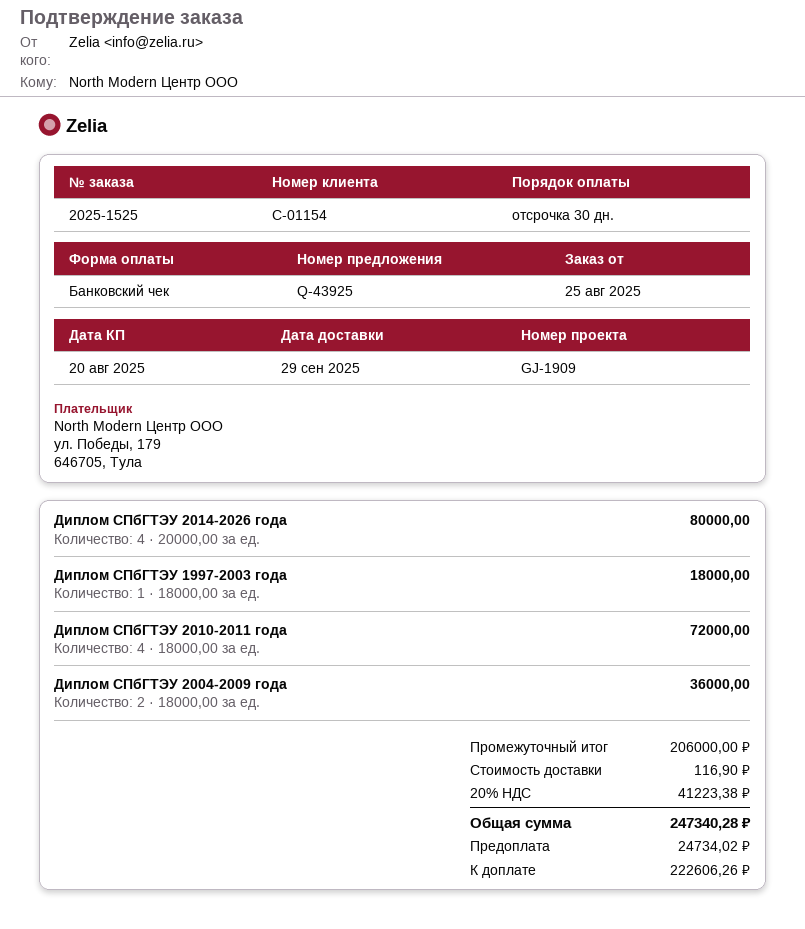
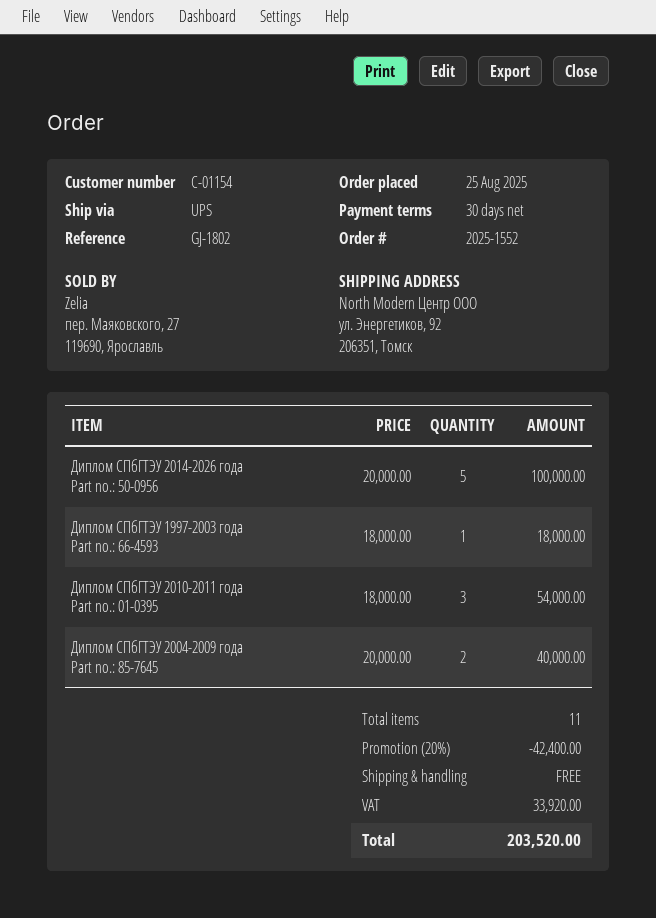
order number: 2025-1525 -> 2025-1552
reference: GJ-1909 -> GJ-1802
Диплом СПбГТЭУ 2014-2026 года: 4 x 20000.00 = 80000.00 -> 5 x 20000.00 = 100000.00
Диплом СПбГТЭУ 2010-2011 года: 4 x 18000.00 = 72000.00 -> 3 x 18000.00 = 54000.00
Диплом СПбГТЭУ 2004-2009 года: 2 x 18000.00 = 36000.00 -> 2 x 20000.00 = 40000.00
discount: none -> 20% = 42400.00
shipping: 116.90 -> 0.00
tax: 41223.38 -> 33920.00
total: 247340.28 -> 203520.00

